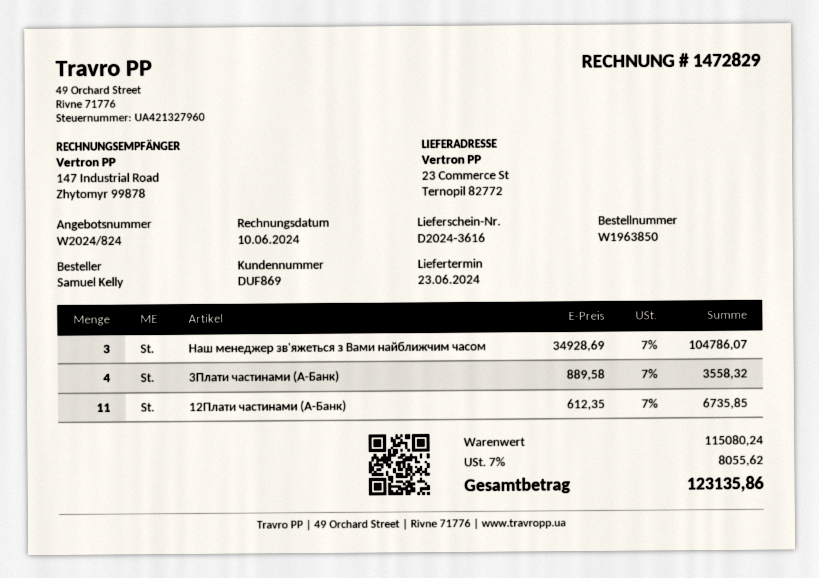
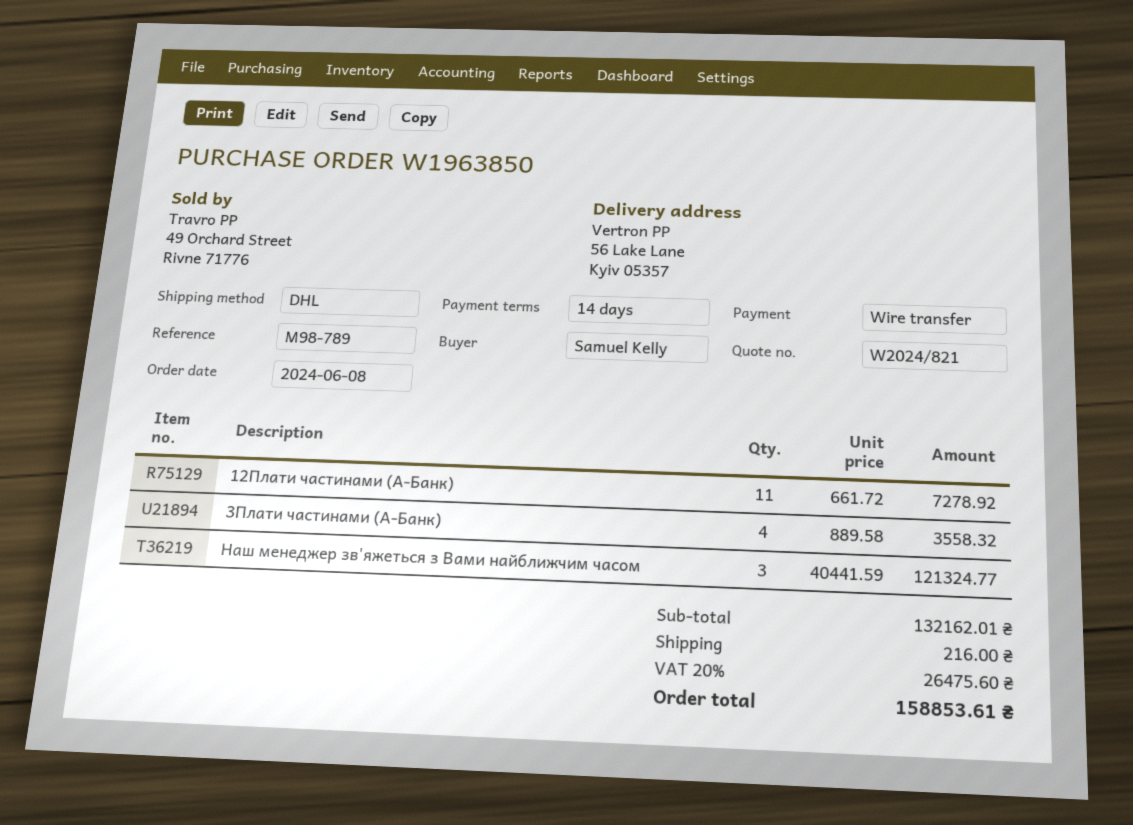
quote number: W2024/824 -> W2024/821
ship to: 23 Commerce St, Ternopil 82772 -> 56 Lake Lane, Kyiv 05357
Наш менеджер зв'яжеться з Вами найближчим часом: 3 x 34928.69 = 104786.07 -> 3 x 40441.59 = 121324.77
12Плати частинами (А-Банк): 11 x 612.35 = 6735.85 -> 11 x 661.72 = 7278.92
subtotal: 115080.24 -> 132162.01
shipping: none -> 216.00
tax: 7% = 8055.62 -> 20% = 26475.60
total: 123135.86 -> 158853.61

